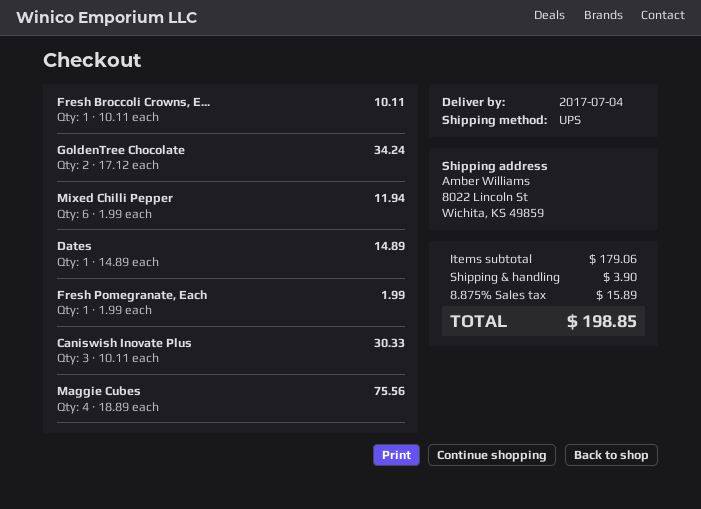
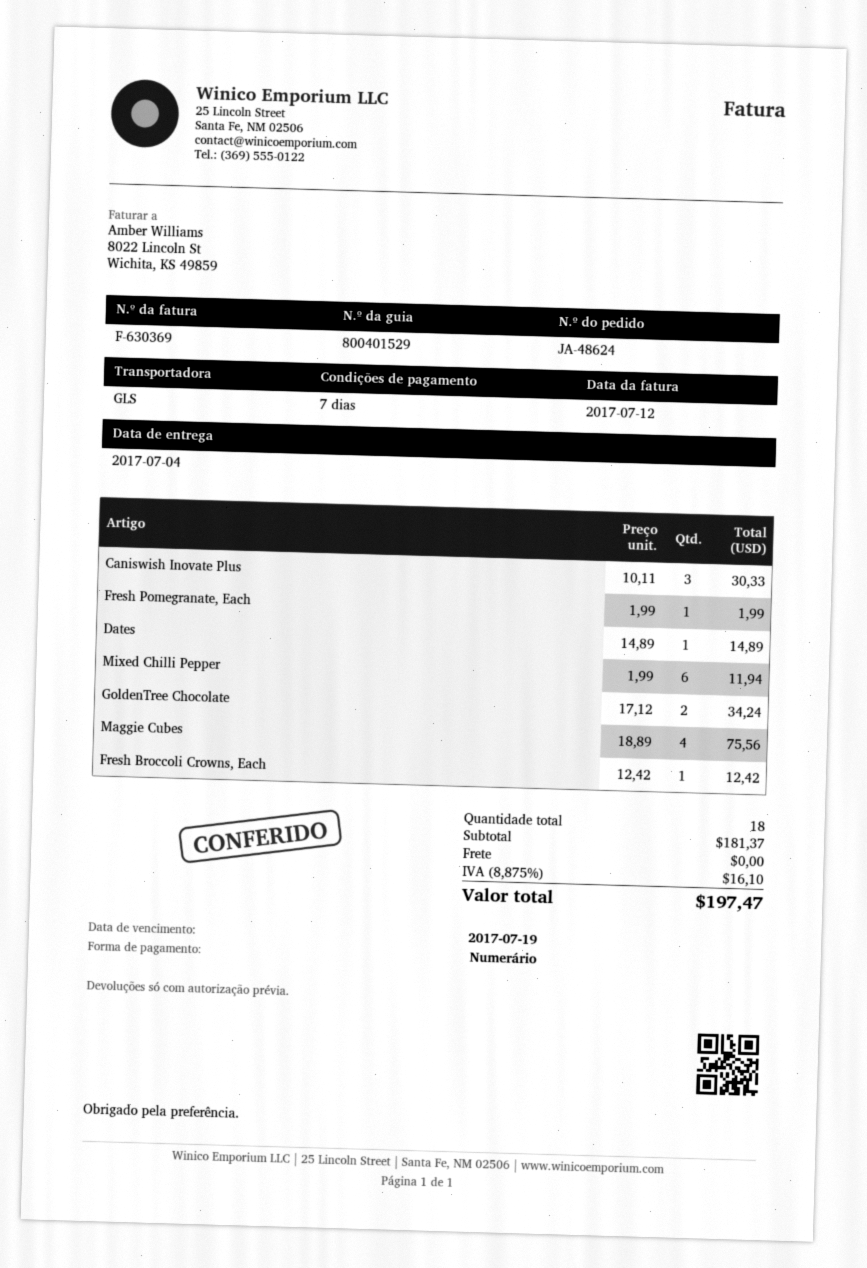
shipping method: UPS -> GLS
Fresh Broccoli Crowns, E...: 1 x 10.11 = 10.11 -> 1 x 12.42 = 12.42
subtotal: 179.06 -> 181.37
shipping: 3.90 -> 0.00
tax: 8.875% = 15.89 -> 8.875% = 16.10
total: 198.85 -> 197.47

